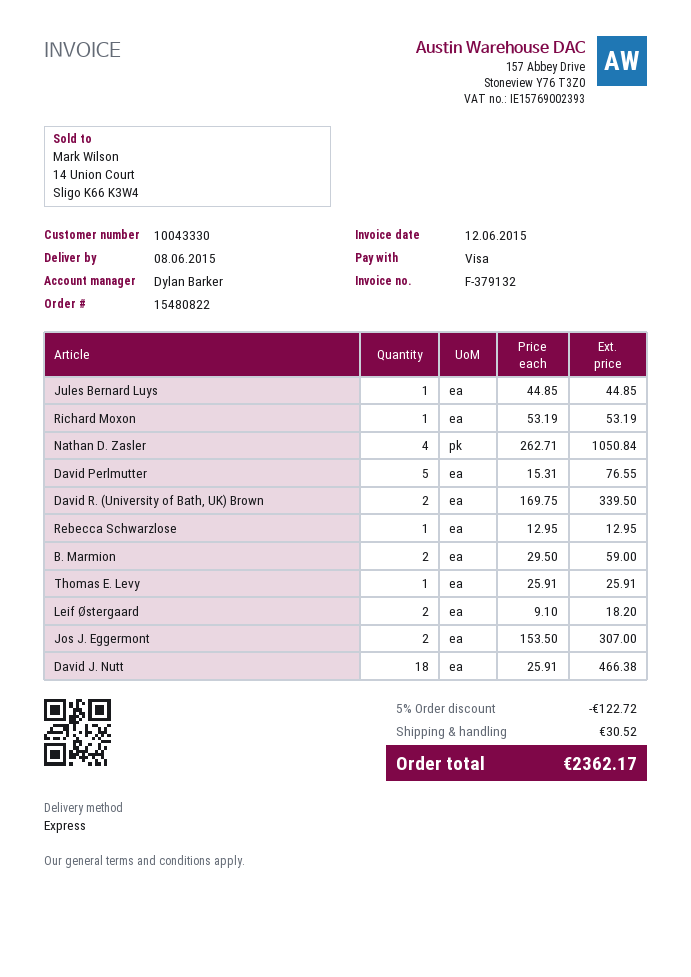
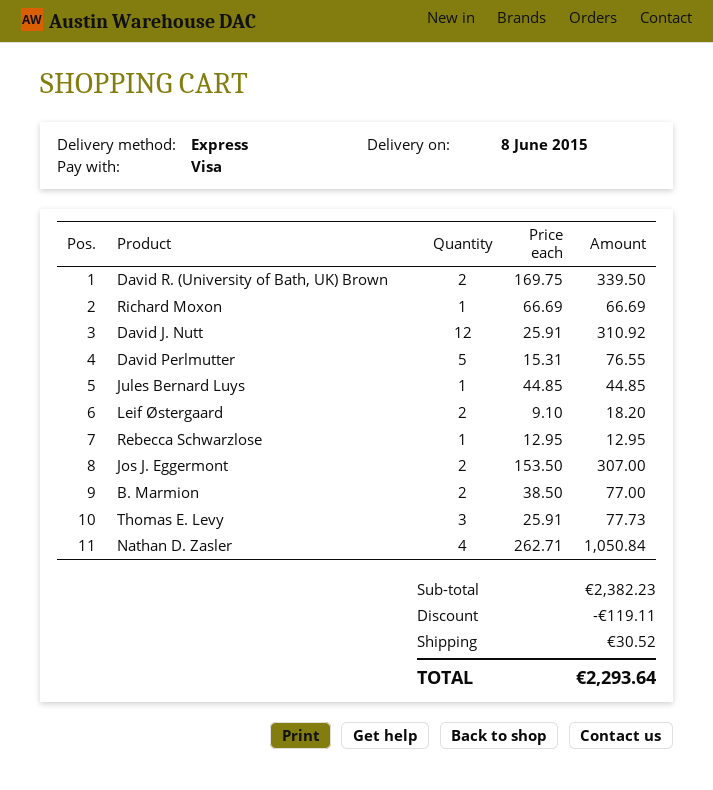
Richard Moxon: 1 x 53.19 = 53.19 -> 1 x 66.69 = 66.69
B. Marmion: 2 x 29.50 = 59.00 -> 2 x 38.50 = 77.00
Thomas E. Levy: 1 x 25.91 = 25.91 -> 3 x 25.91 = 77.73
David J. Nutt: 18 x 25.91 = 466.38 -> 12 x 25.91 = 310.92
discount: 122.72 -> 119.11
total: 2362.17 -> 2293.64

